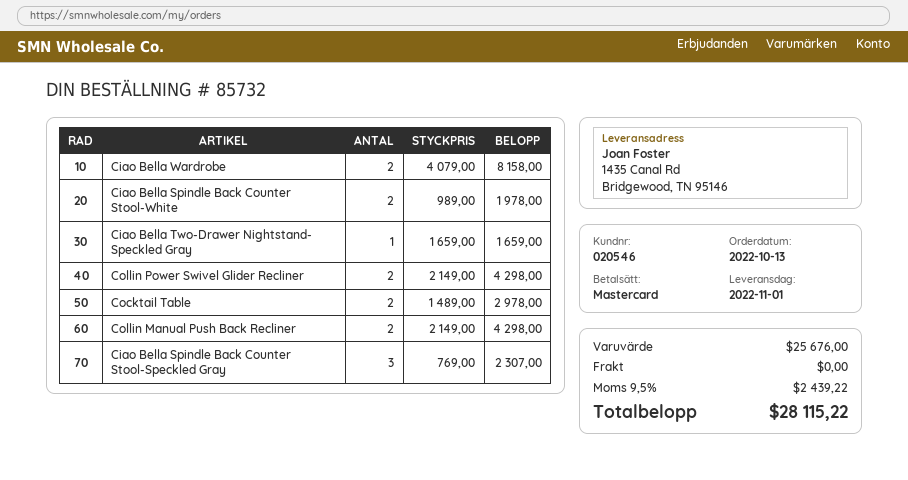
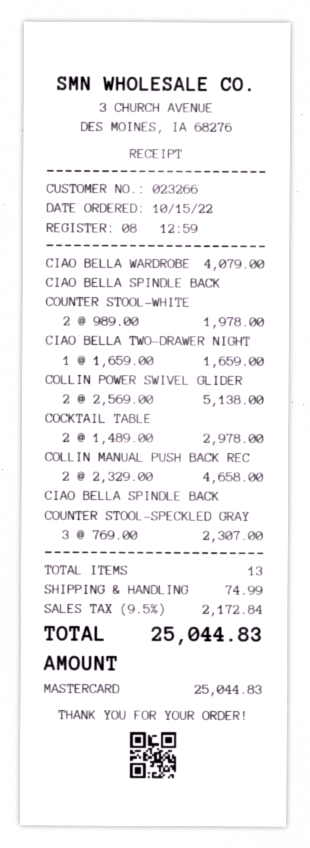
order date: 2022-10-13 -> 2022-10-15
customer number: 020546 -> 023266
Ciao Bella Wardrobe: 2 x 4079.00 = 8158.00 -> 1 x 4079.00 = 4079.00
Collin Power Swivel Glider Recliner: 2 x 2149.00 = 4298.00 -> 2 x 2569.00 = 5138.00
Collin Manual Push Back Recliner: 2 x 2149.00 = 4298.00 -> 2 x 2329.00 = 4658.00
shipping: 0.00 -> 74.99
tax: 9.5% = 2439.22 -> 9.5% = 2172.84
total: 28115.22 -> 25044.83

